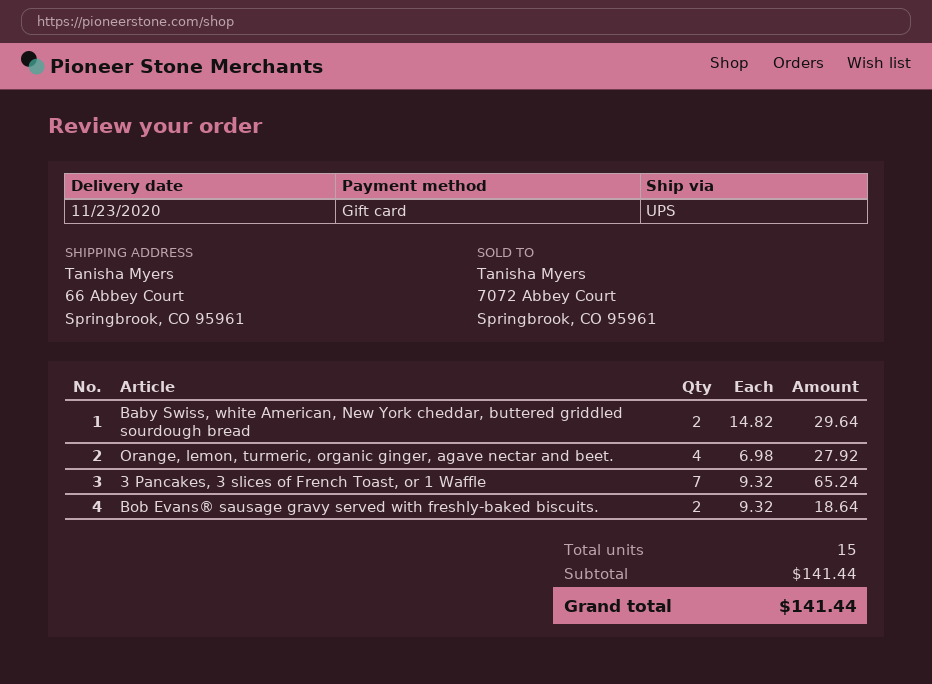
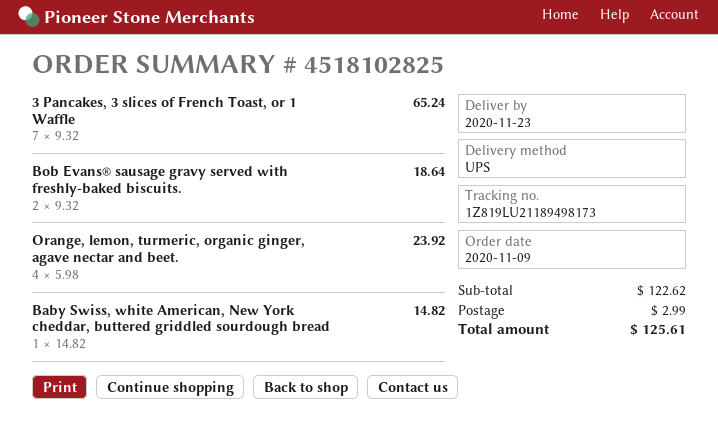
Baby Swiss, white American, New York cheddar, buttered griddled sourdough bread: 2 x 14.82 = 29.64 -> 1 x 14.82 = 14.82
Orange, lemon, turmeric, organic ginger, agave nectar and beet.: 4 x 6.98 = 27.92 -> 4 x 5.98 = 23.92
subtotal: 141.44 -> 122.62
shipping: none -> 2.99
total: 141.44 -> 125.61

